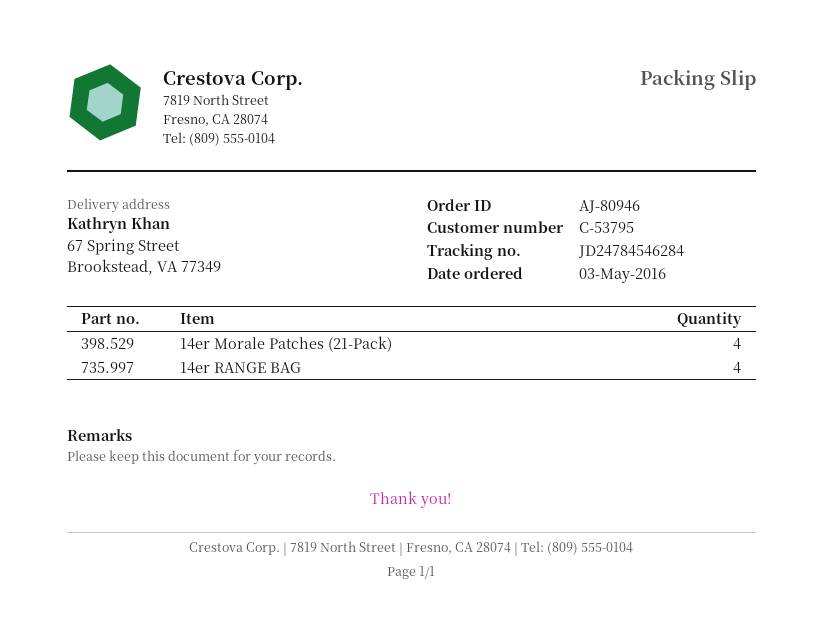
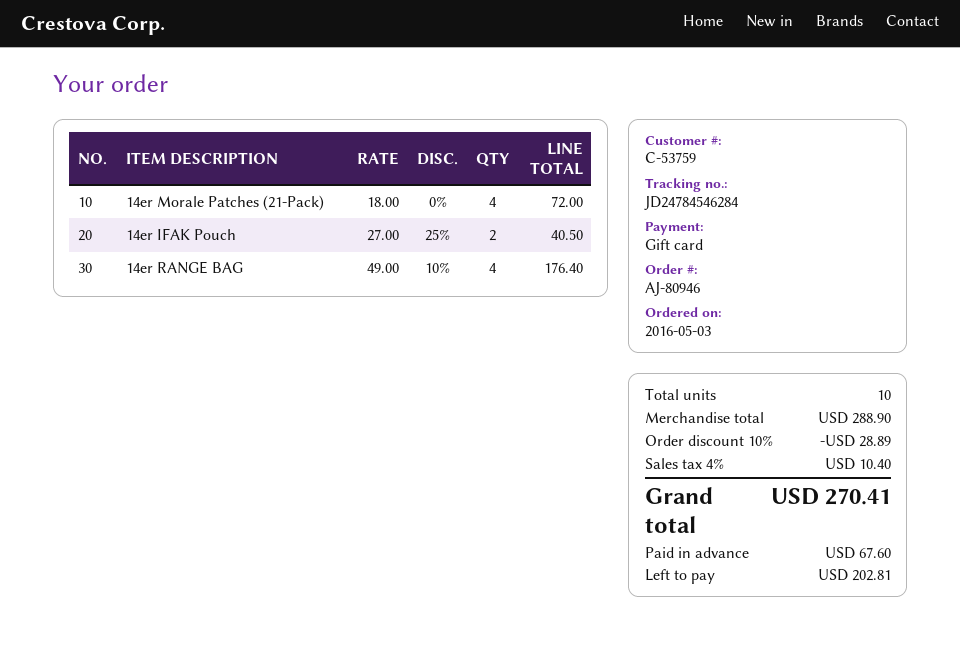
customer number: C-53795 -> C-53759
14er IFAK Pouch: none -> 2

